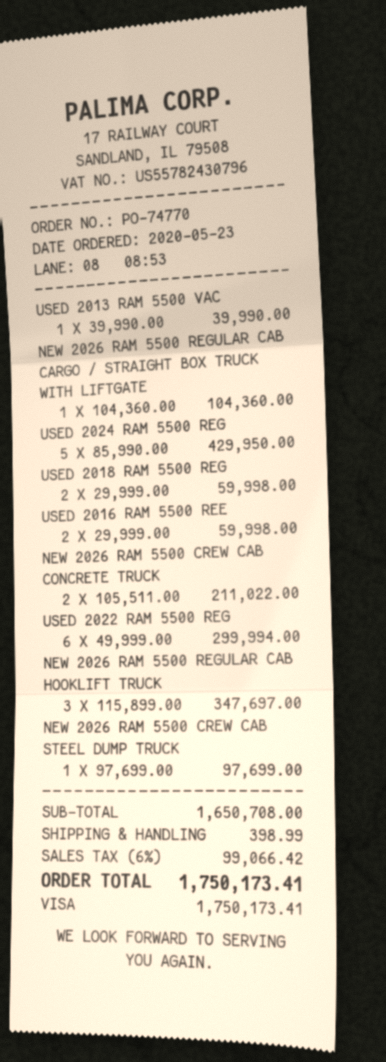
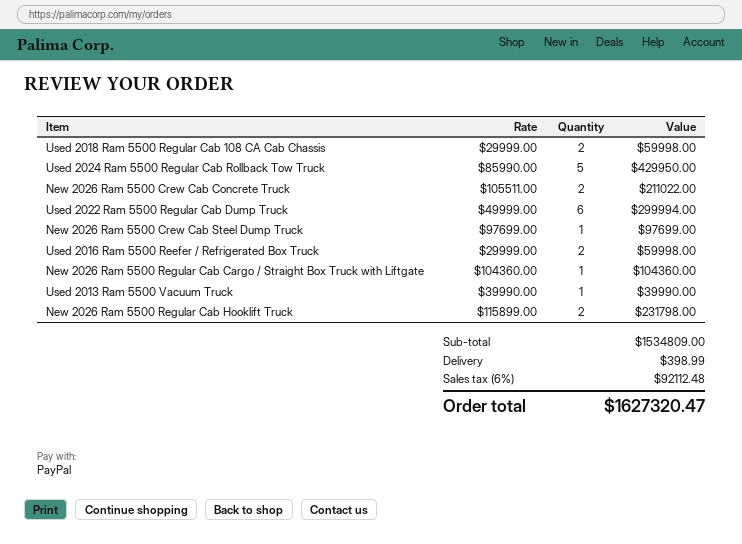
payment method: Visa -> PayPal
NEW 2026 RAM 5500 REGULAR CAB HOOKLIFT TRUCK: 3 x 115899.00 = 347697.00 -> 2 x 115899.00 = 231798.00
subtotal: 1650708.00 -> 1534809.00
tax: 6% = 99066.42 -> 6% = 92112.48
total: 1750173.41 -> 1627320.47

